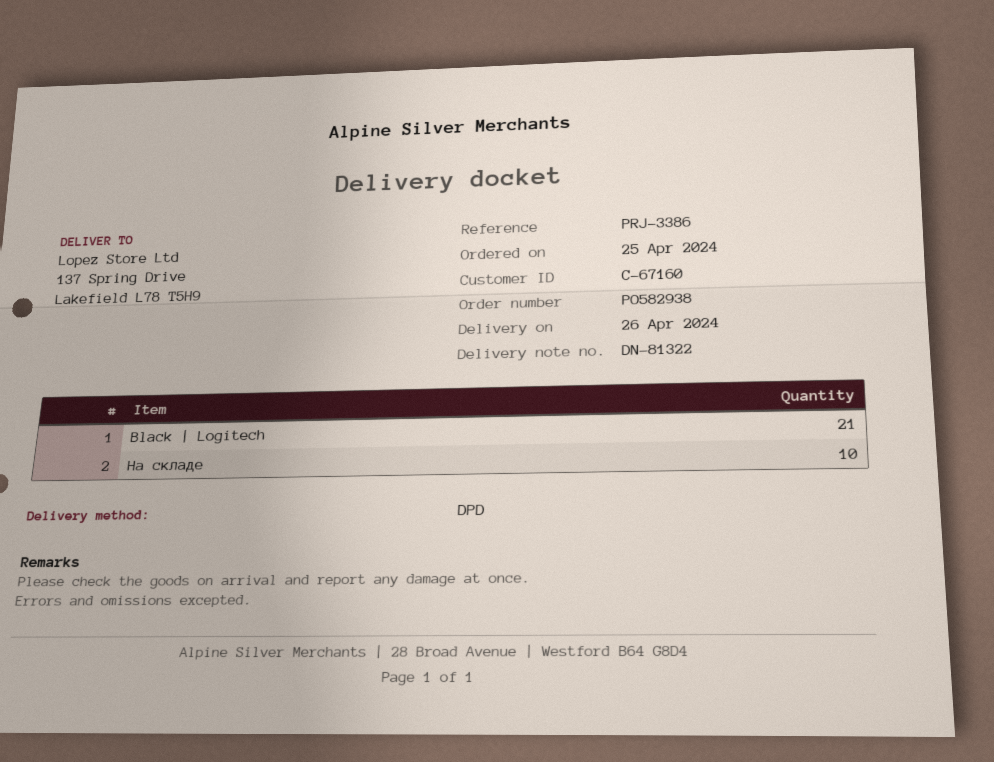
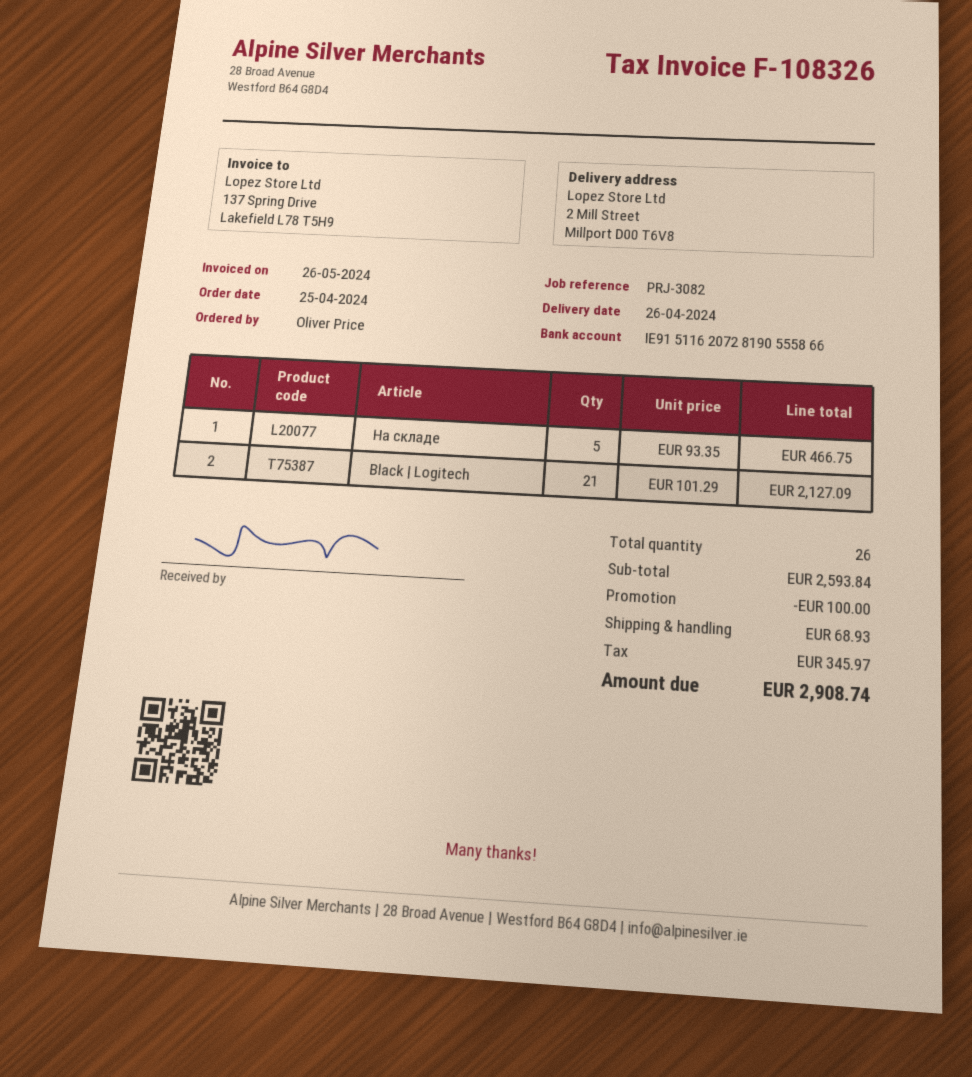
reference: PRJ-3386 -> PRJ-3082
ship to: 137 Spring Drive, Lakefield L78 T5H9 -> 2 Mill Street, Millport D00 T6V8
На складе: 10 -> 5

